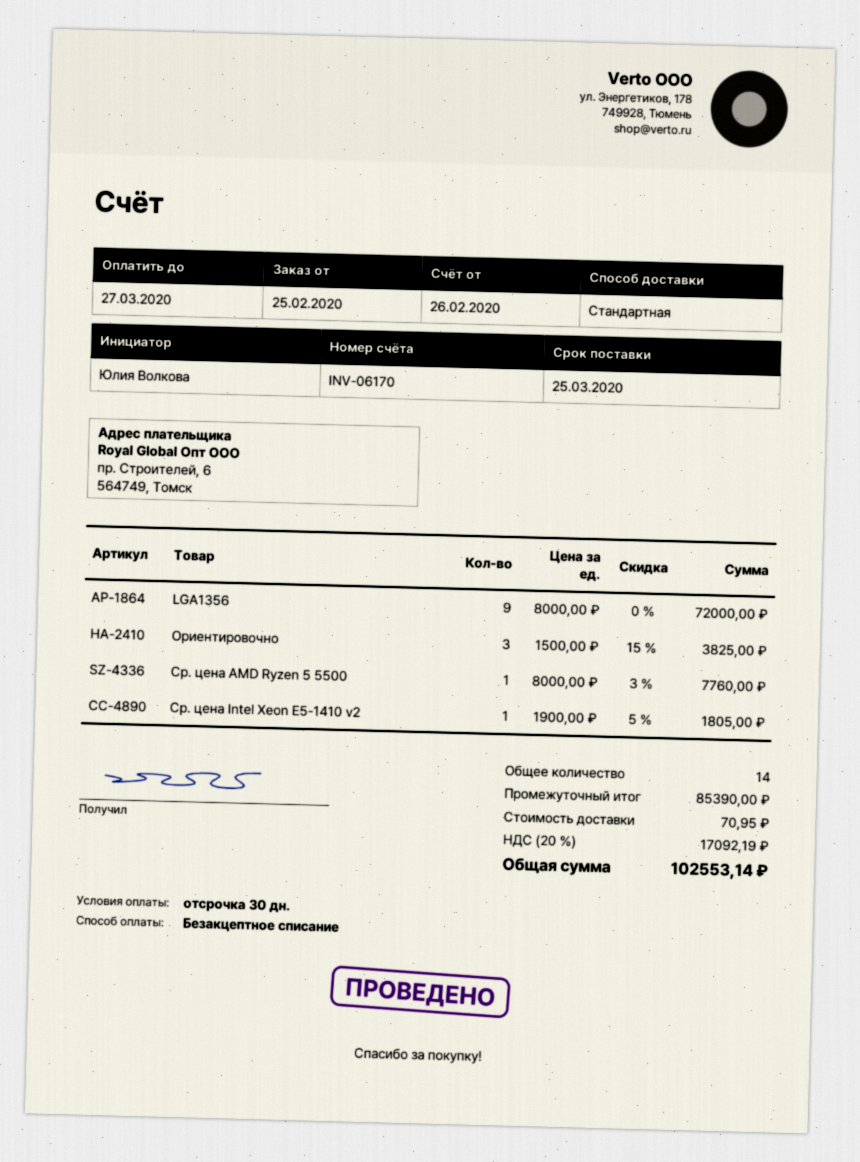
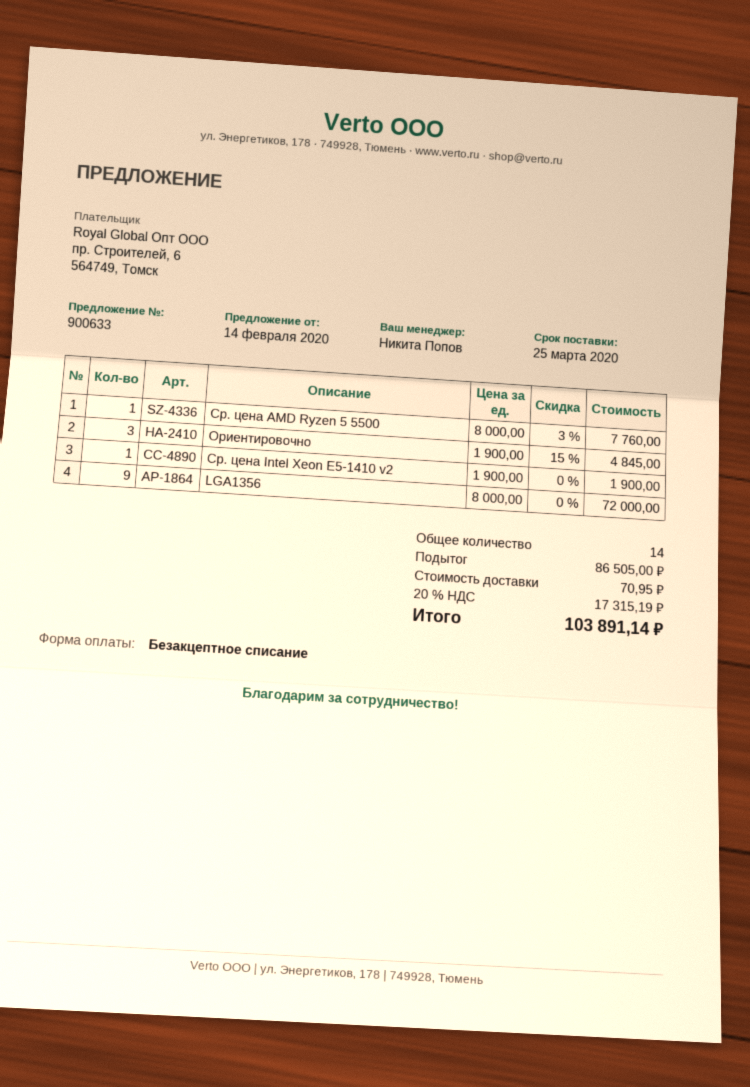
Ориентировочно: 3 x 1500.00 - 15% = 3825.00 -> 3 x 1900.00 - 15% = 4845.00
Ср. цена Intel Xeon E5-1410 v2: 1 x 1900.00 - 5% = 1805.00 -> 1 x 1900.00 = 1900.00
subtotal: 85390.00 -> 86505.00
tax: 20% = 17092.19 -> 20% = 17315.19
total: 102553.14 -> 103891.14

